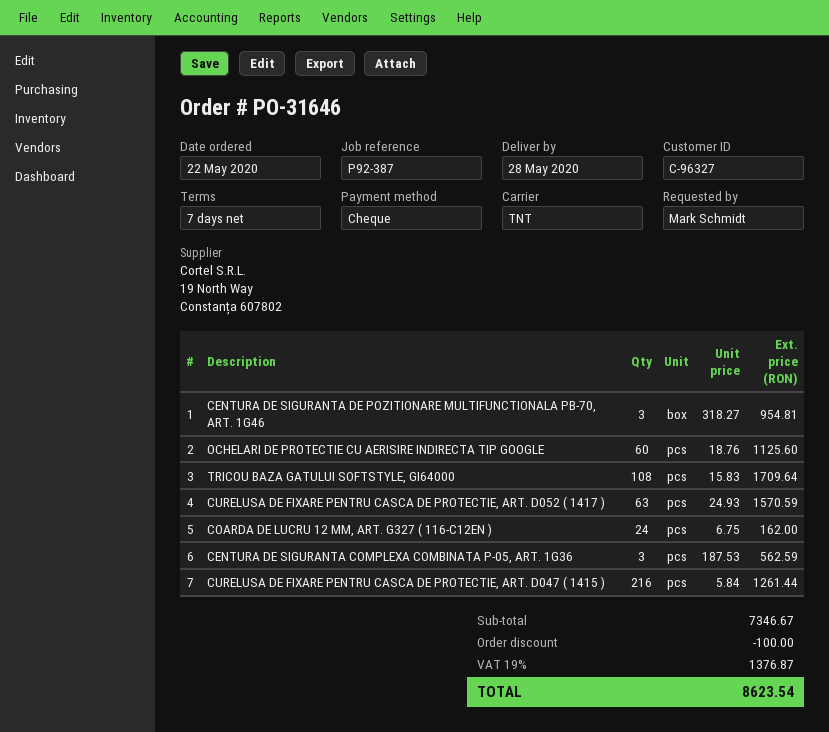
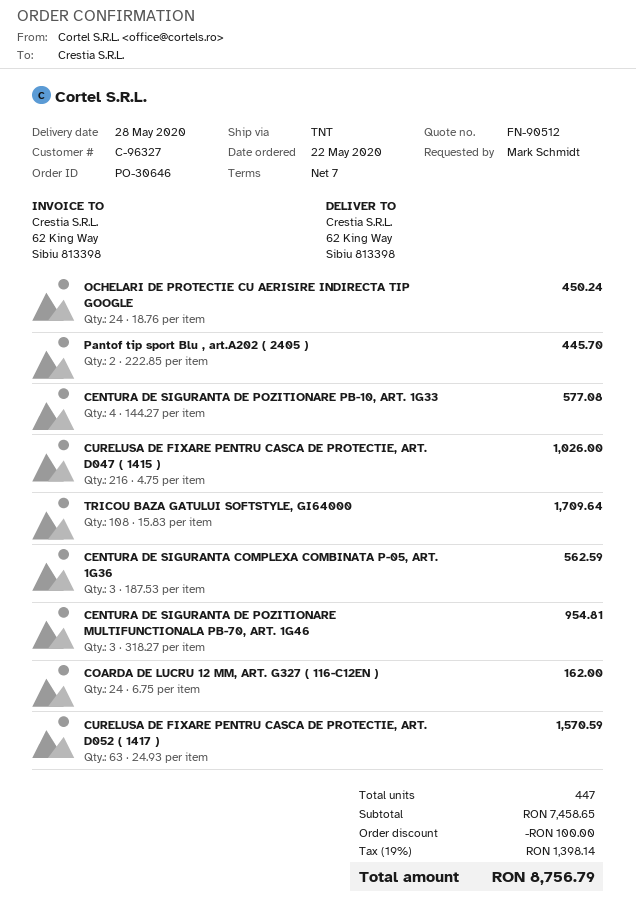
order number: PO-31646 -> PO-30646
OCHELARI DE PROTECTIE CU AERISIRE INDIRECTA TIP GOOGLE: 60 x 18.76 = 1125.60 -> 24 x 18.76 = 450.24
CURELUSA DE FIXARE PENTRU CASCA DE PROTECTIE, ART. D047 ( 1415 ): 216 x 5.84 = 1261.44 -> 216 x 4.75 = 1026.00
Pantof tip sport Blu , art.A202 ( 2405 ): none -> 2 x 222.85 = 445.70
CENTURA DE SIGURANTA DE POZITIONARE PB-10, ART. 1G33: none -> 4 x 144.27 = 577.08
subtotal: 7346.67 -> 7458.65
tax: 19% = 1376.87 -> 19% = 1398.14
total: 8623.54 -> 8756.79

